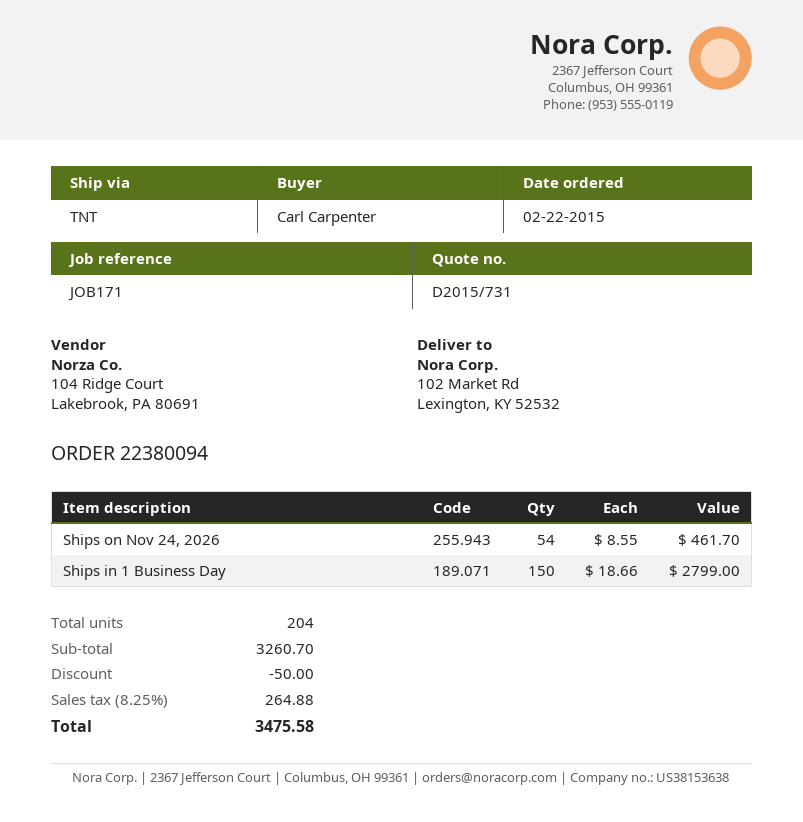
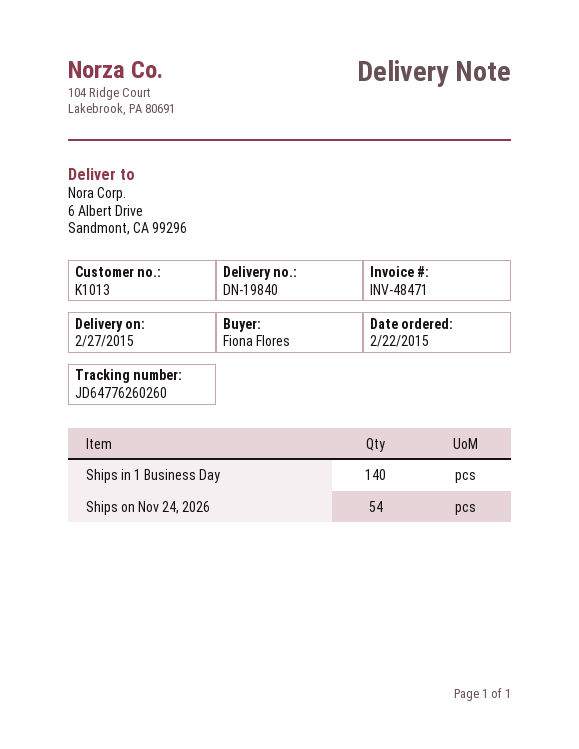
ordered by: Carl Carpenter -> Fiona Flores
ship to: 102 Market Rd, Lexington, KY 52532 -> 6 Albert Drive, Sandmont, CA 99296
Ships in 1 Business Day: 150 -> 140

